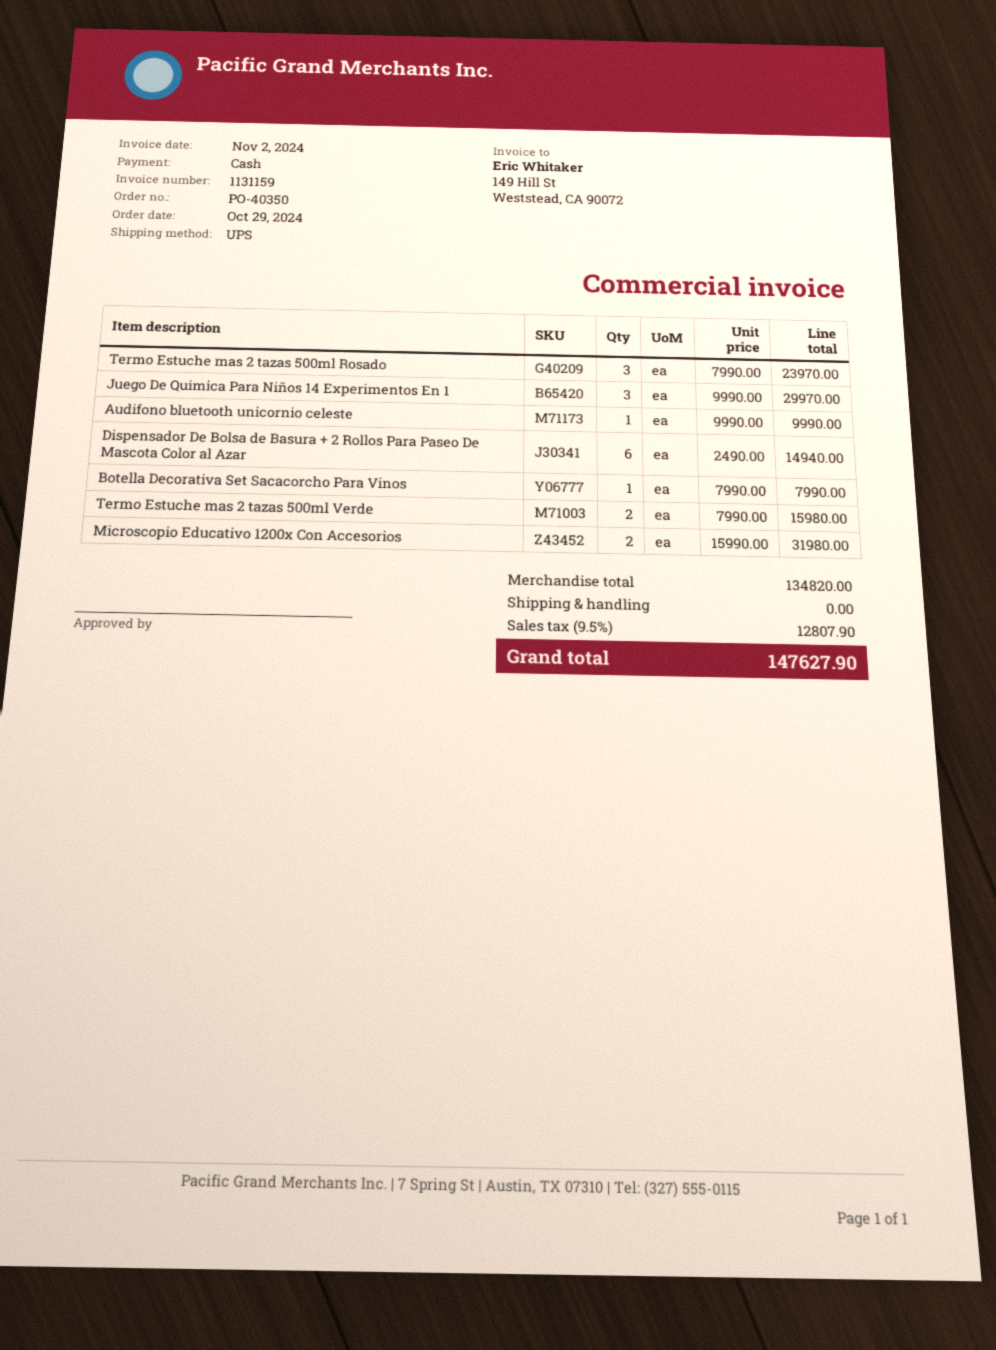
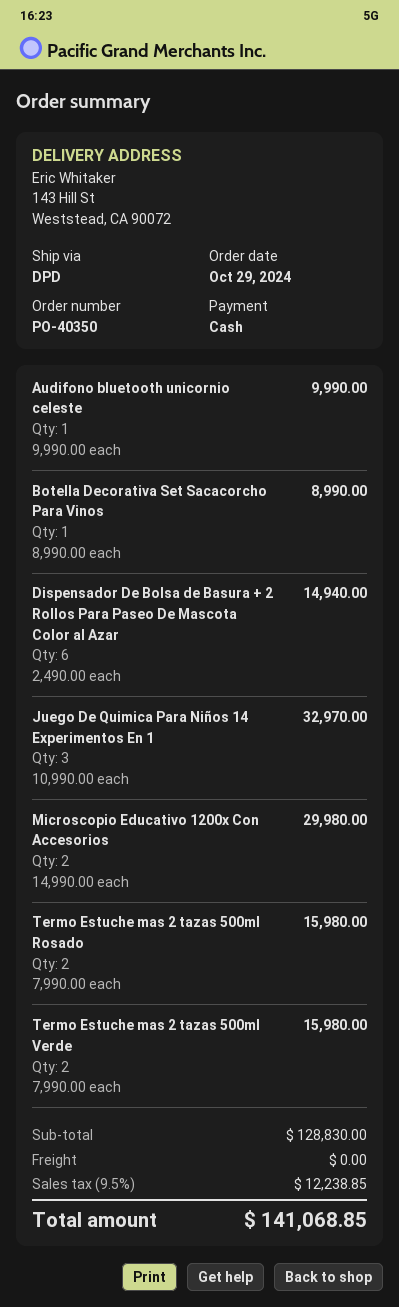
shipping method: UPS -> DPD
Termo Estuche mas 2 tazas 500ml Rosado: 3 x 7990.00 = 23970.00 -> 2 x 7990.00 = 15980.00
Juego De Quimica Para Niños 14 Experimentos En 1: 3 x 9990.00 = 29970.00 -> 3 x 10990.00 = 32970.00
Botella Decorativa Set Sacacorcho Para Vinos: 1 x 7990.00 = 7990.00 -> 1 x 8990.00 = 8990.00
Microscopio Educativo 1200x Con Accesorios: 2 x 15990.00 = 31980.00 -> 2 x 14990.00 = 29980.00
subtotal: 134820.00 -> 128830.00
tax: 9.5% = 12807.90 -> 9.5% = 12238.85
total: 147627.90 -> 141068.85

